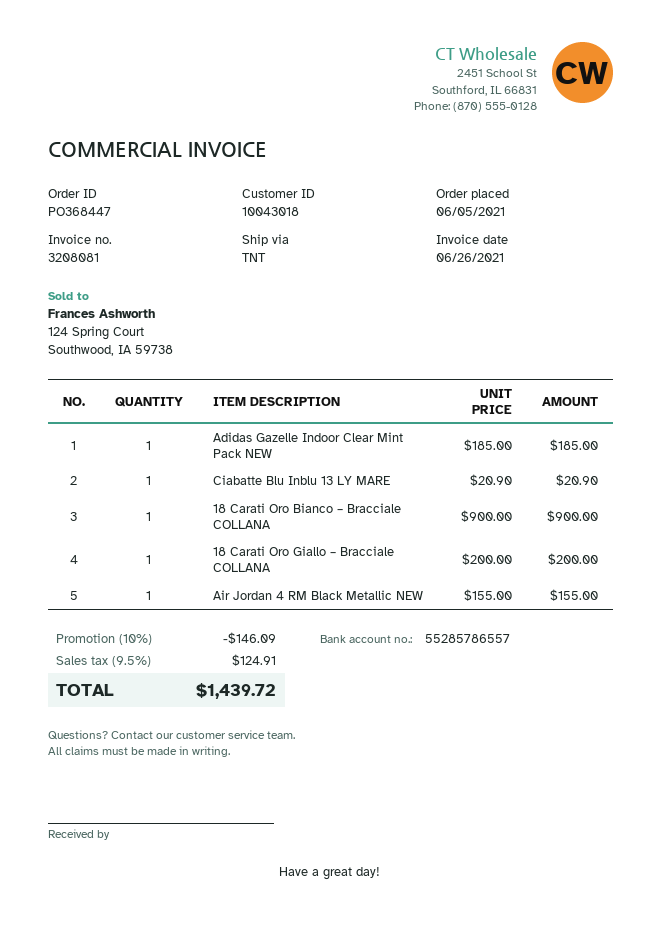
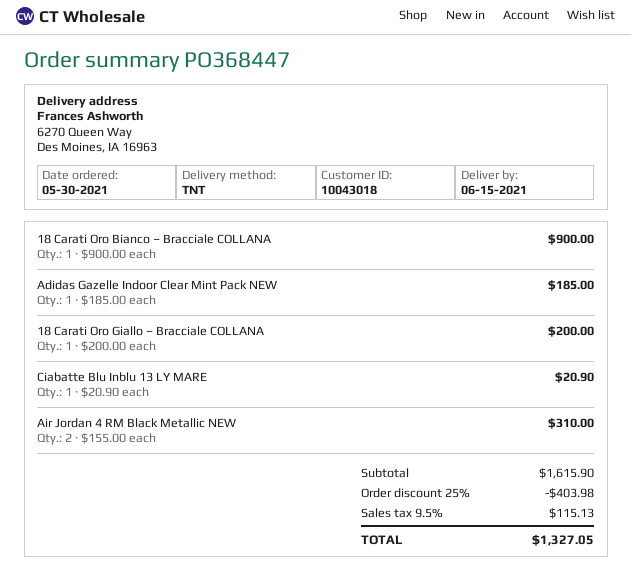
order date: 2021-06-05 -> 2021-05-30
Air Jordan 4 RM Black Metallic NEW: 1 x 155.00 = 155.00 -> 2 x 155.00 = 310.00
discount: 10% = 146.09 -> 25% = 403.98
tax: 9.5% = 124.91 -> 9.5% = 115.13
total: 1439.72 -> 1327.05

